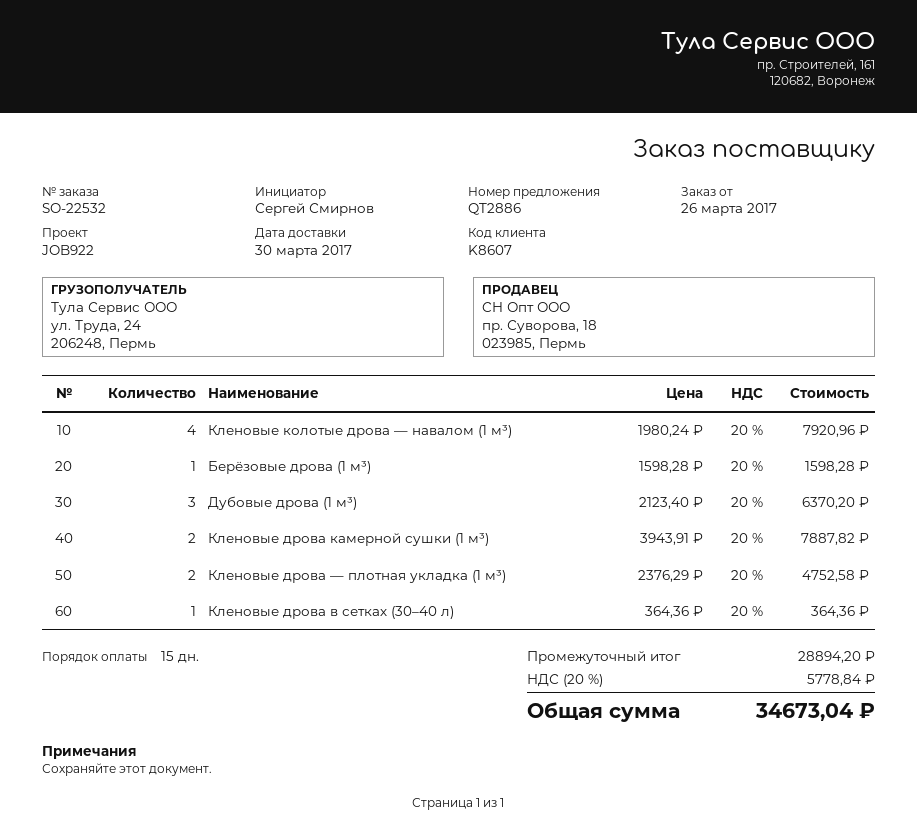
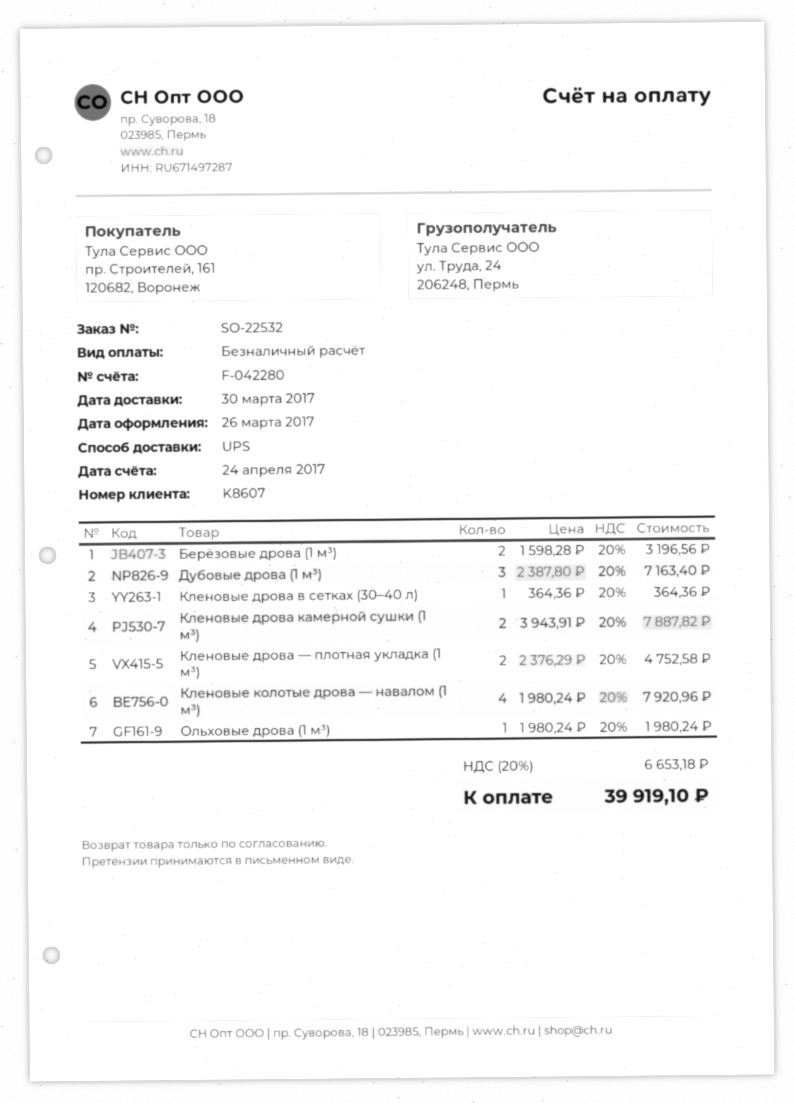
Берёзовые дрова (1 м³): 1 x 1598.28 = 1598.28 -> 2 x 1598.28 = 3196.56
Дубовые дрова (1 м³): 3 x 2123.40 = 6370.20 -> 3 x 2387.80 = 7163.40
Ольховые дрова (1 м³): none -> 1 x 1980.24 = 1980.24
tax: 20% = 5778.84 -> 20% = 6653.18
total: 34673.04 -> 39919.10

